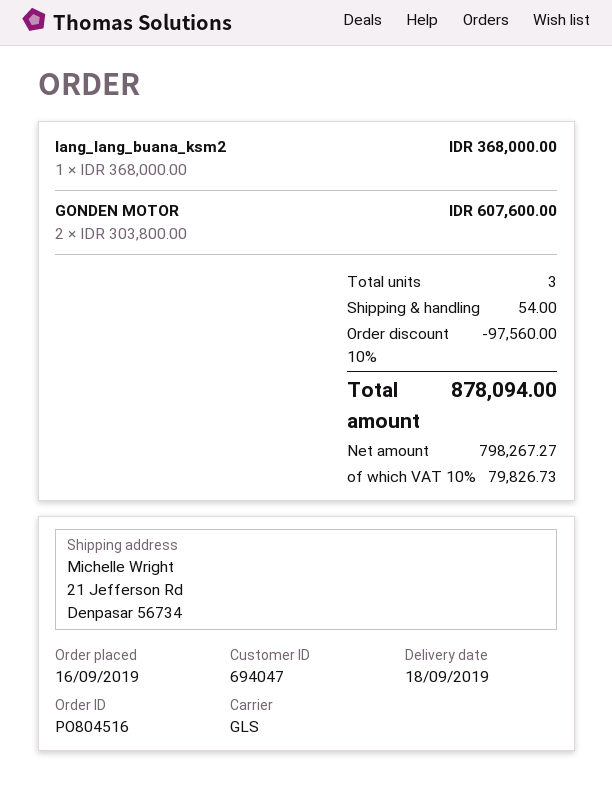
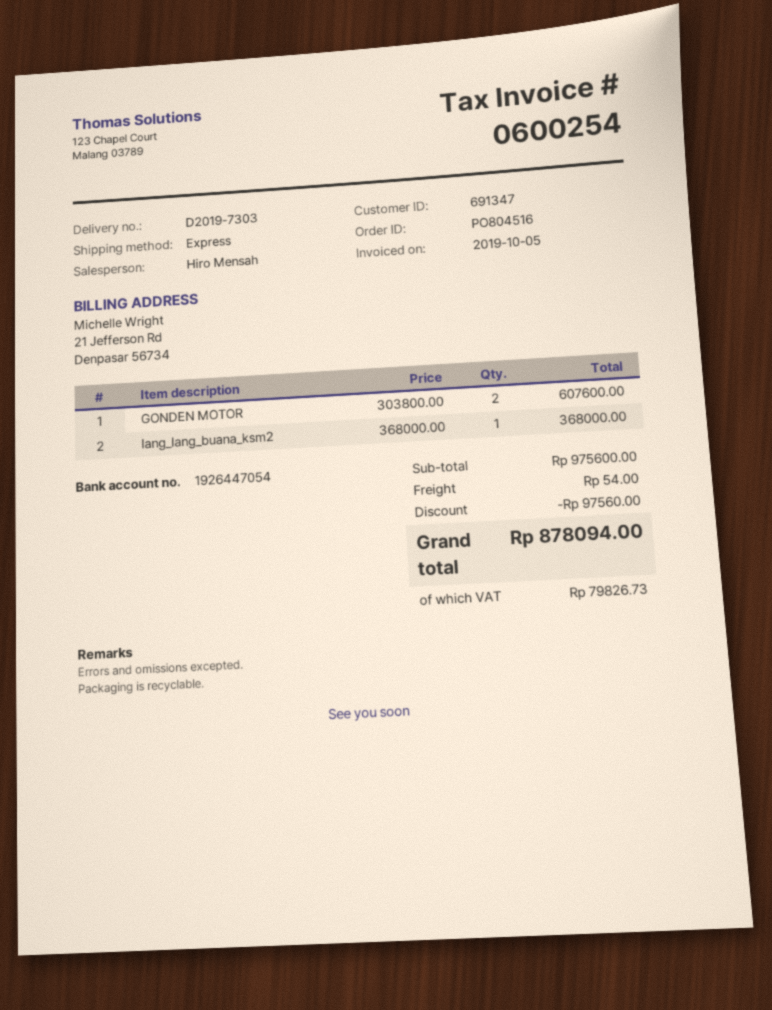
customer number: 694047 -> 691347
shipping method: GLS -> express

